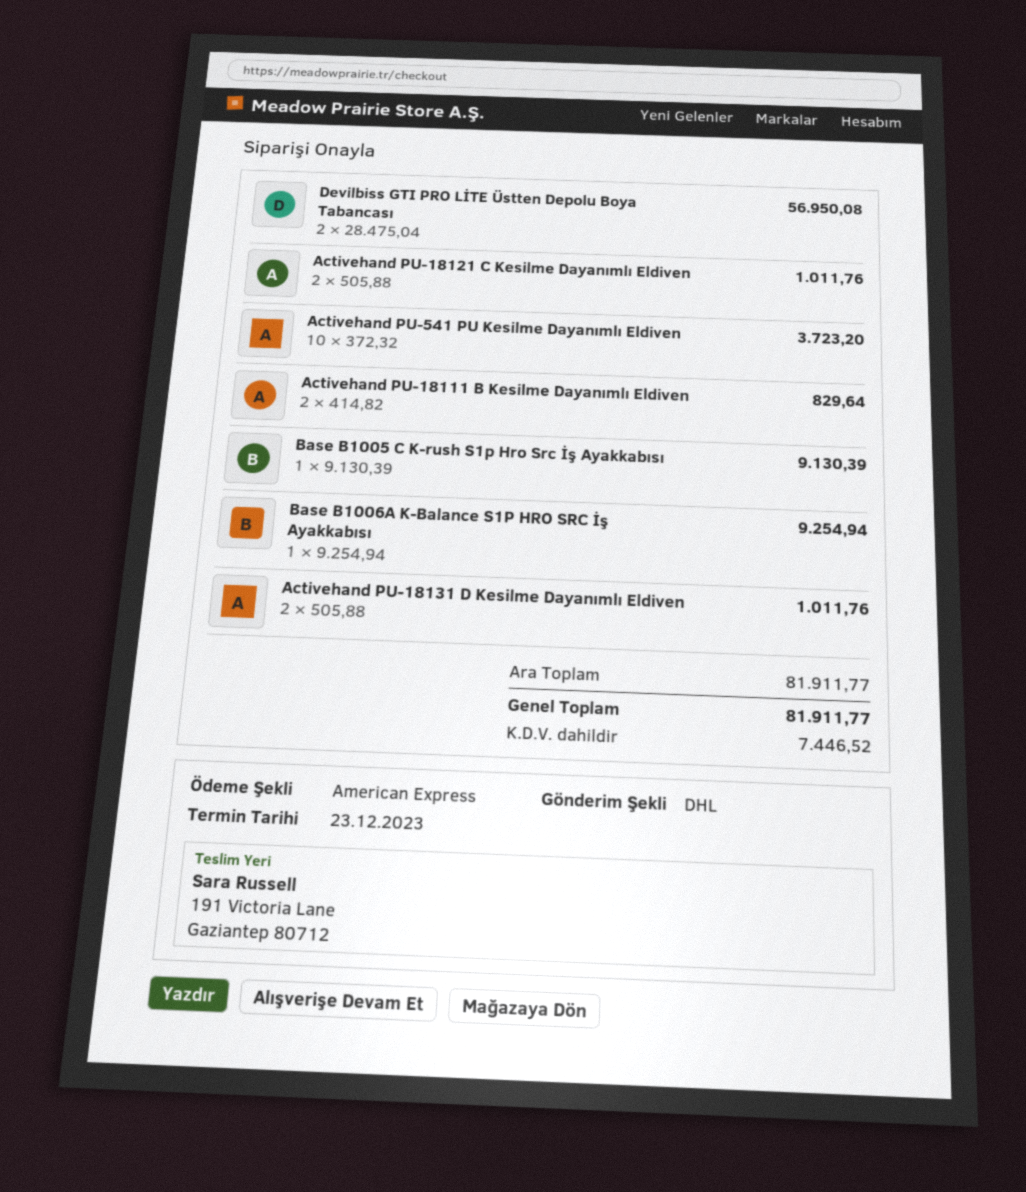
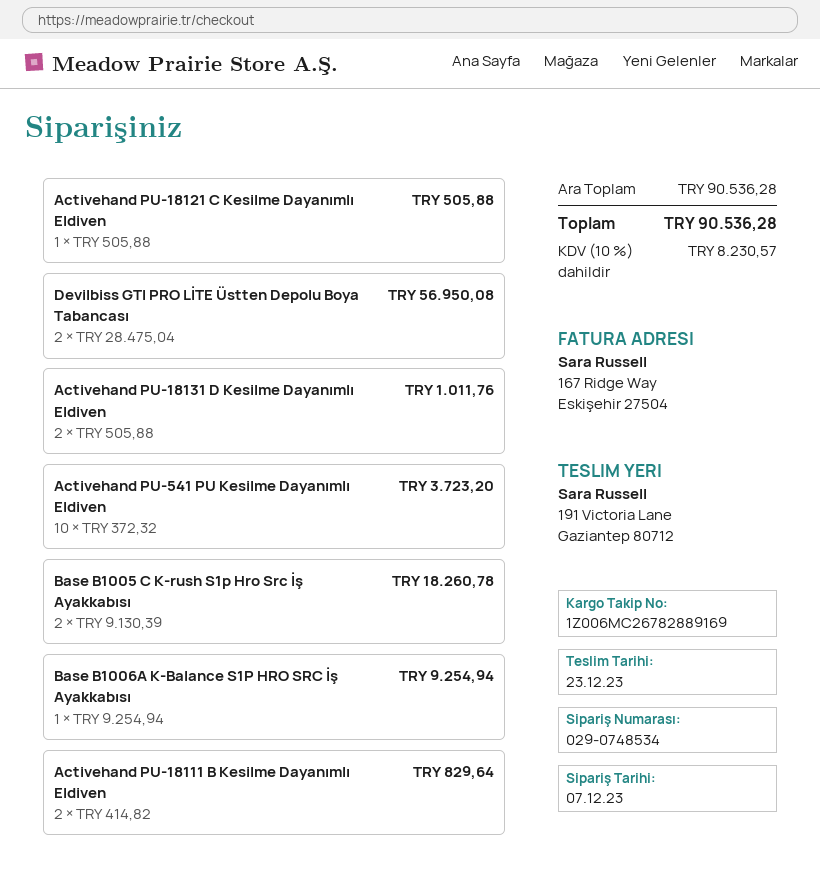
Activehand PU-18121 C Kesilme Dayanımlı Eldiven: 2 x 505.88 = 1011.76 -> 1 x 505.88 = 505.88
Base B1005 C K-rush S1p Hro Src İş Ayakkabısı: 1 x 9130.39 = 9130.39 -> 2 x 9130.39 = 18260.78
subtotal: 81911.77 -> 90536.28
tax: 7446.52 -> 8230.57
total: 81911.77 -> 90536.28

